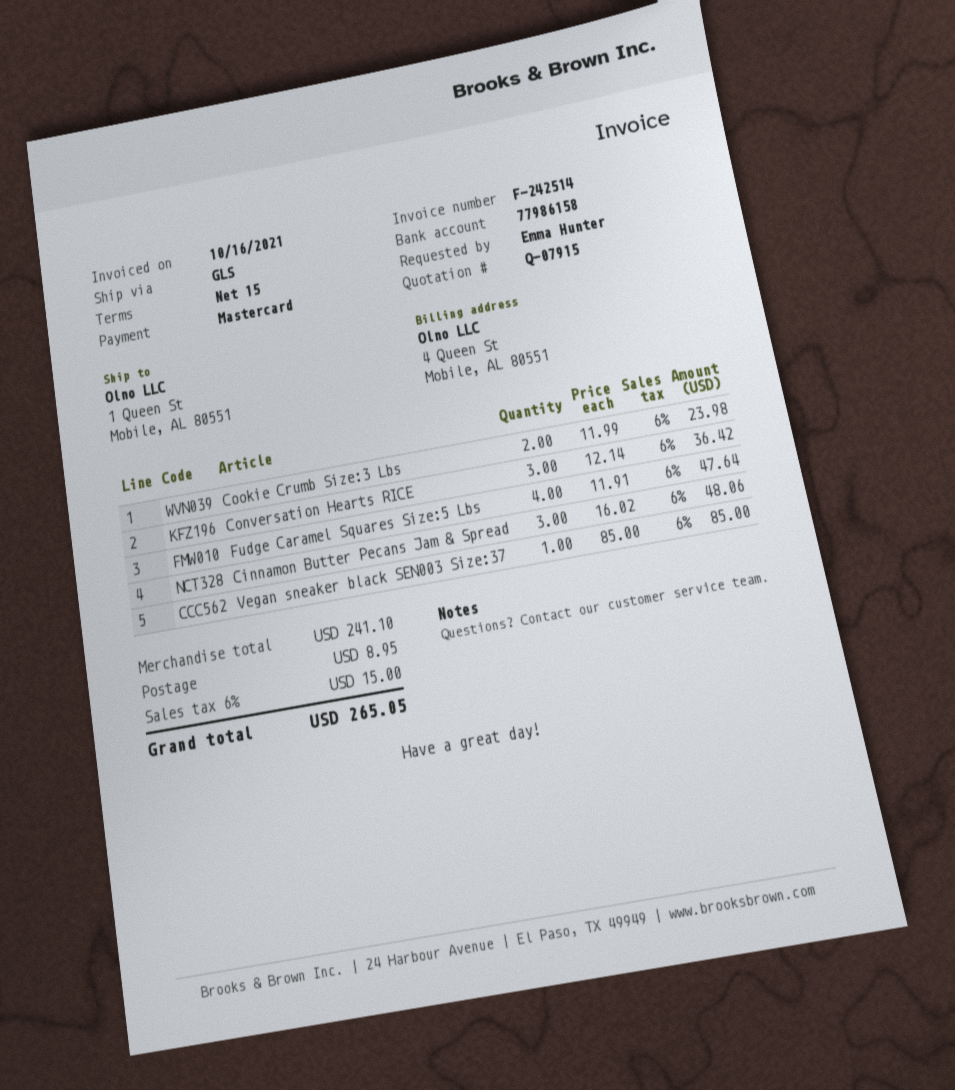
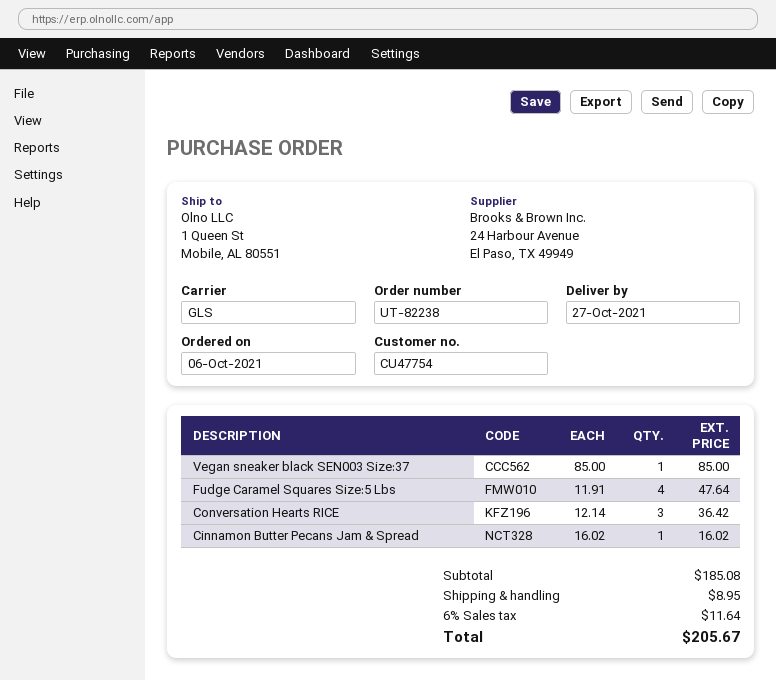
Cookie Crumb Size:3 Lbs: 2 x 11.99 = 23.98 -> none
Cinnamon Butter Pecans Jam & Spread: 3 x 16.02 = 48.06 -> 1 x 16.02 = 16.02
subtotal: 241.10 -> 185.08
tax: 6% = 15.00 -> 6% = 11.64
total: 265.05 -> 205.67

